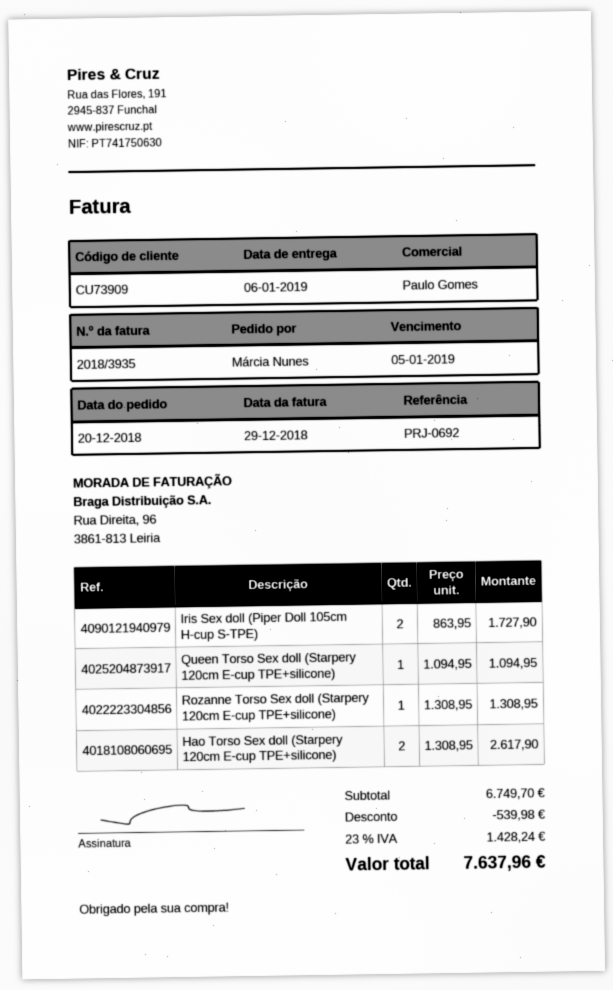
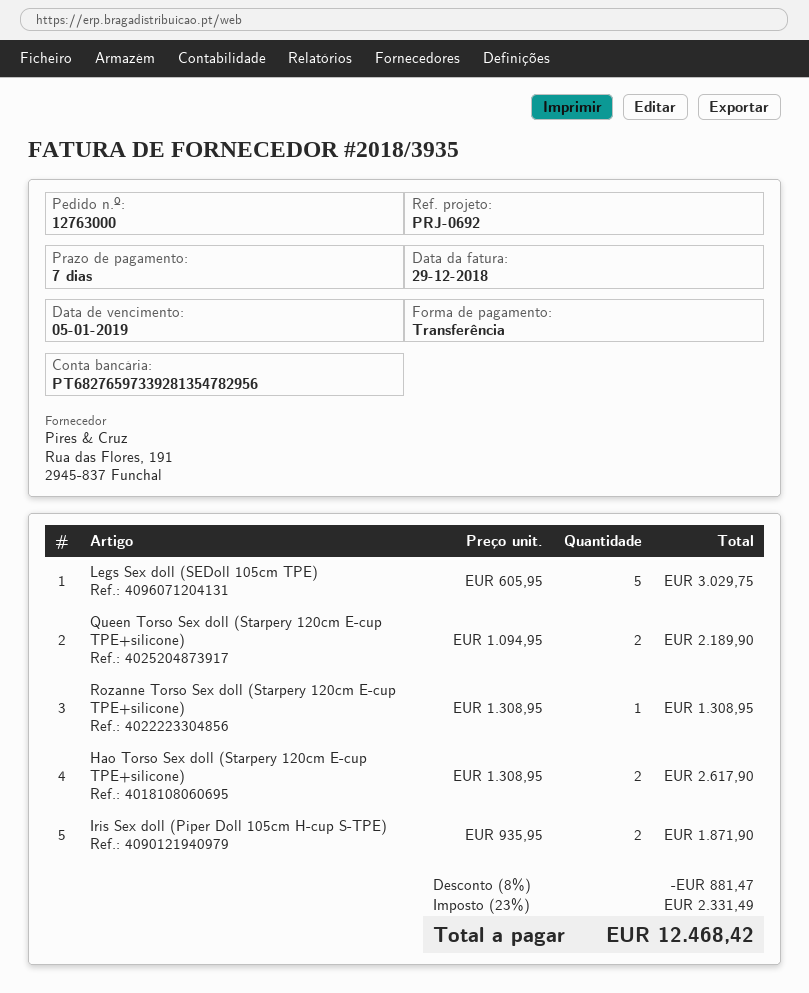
Iris Sex doll (Piper Doll 105cm H-cup S-TPE): 2 x 863.95 = 1727.90 -> 2 x 935.95 = 1871.90
Queen Torso Sex doll (Starpery 120cm E-cup TPE+silicone): 1 x 1094.95 = 1094.95 -> 2 x 1094.95 = 2189.90
Legs Sex doll (SEDoll 105cm TPE): none -> 5 x 605.95 = 3029.75
discount: 539.98 -> 881.47
tax: 23% = 1428.24 -> 23% = 2331.49
total: 7637.96 -> 12468.42

